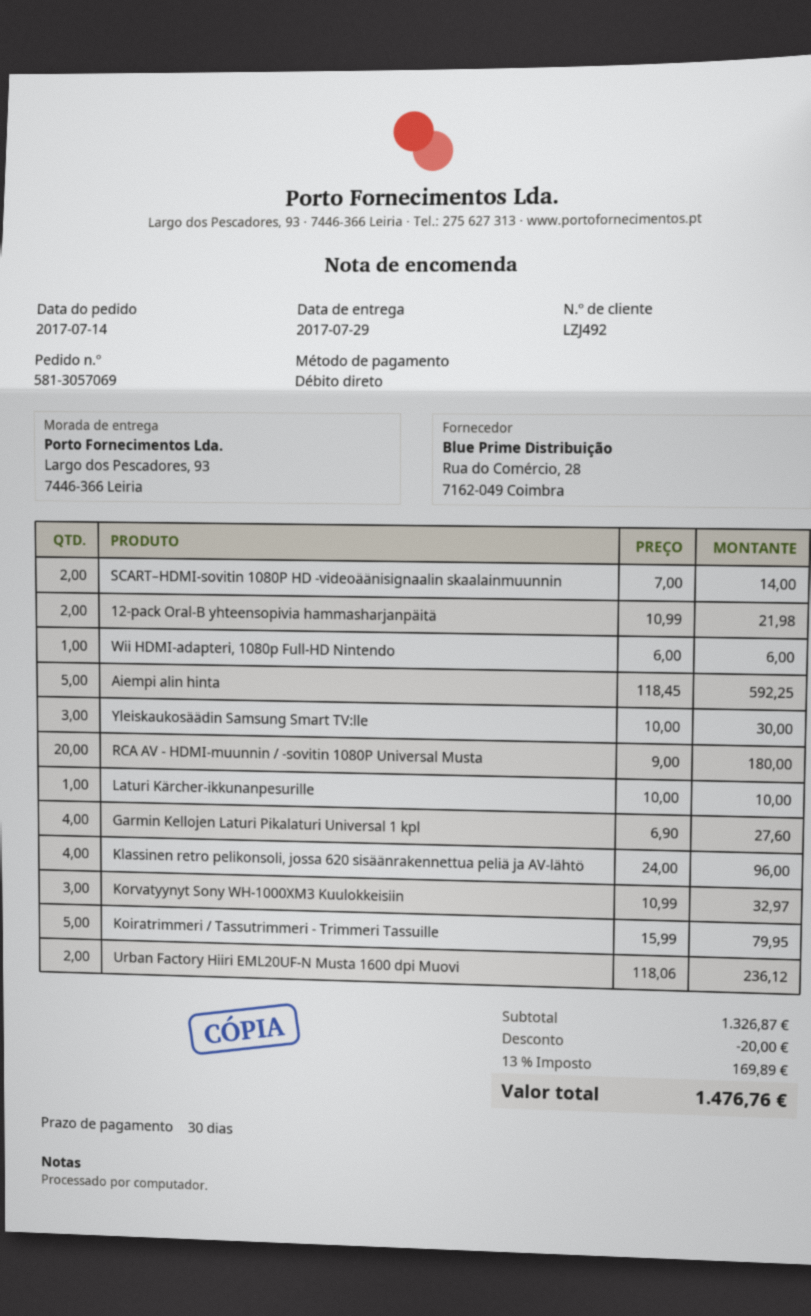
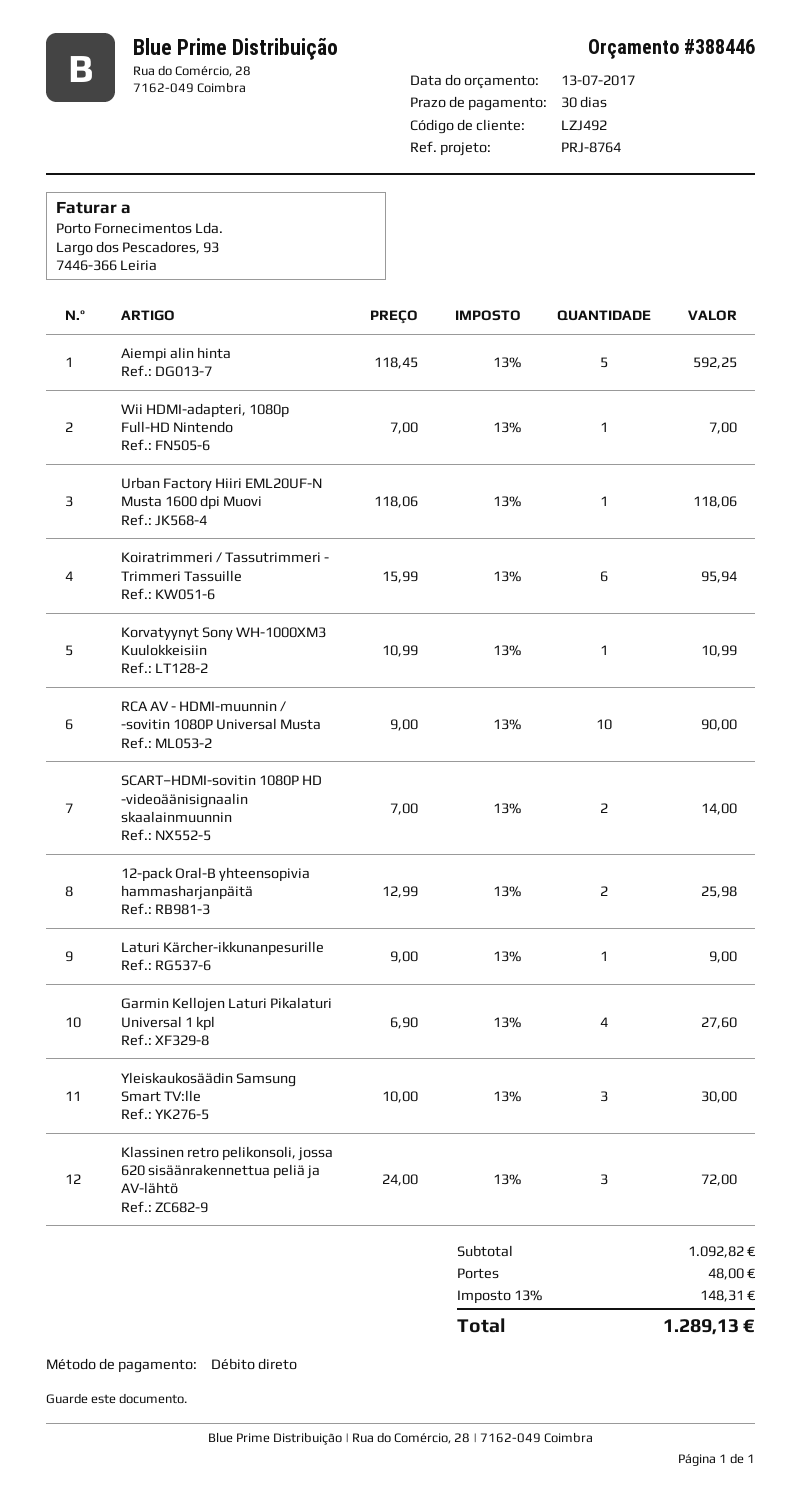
12-pack Oral-B yhteensopivia hammasharjanpäitä: 2 x 10.99 = 21.98 -> 2 x 12.99 = 25.98
Wii HDMI-adapteri, 1080p Full-HD Nintendo: 1 x 6.00 = 6.00 -> 1 x 7.00 = 7.00
RCA AV - HDMI-muunnin / -sovitin 1080P Universal Musta: 20 x 9.00 = 180.00 -> 10 x 9.00 = 90.00
Laturi Kärcher-ikkunanpesurille: 1 x 10.00 = 10.00 -> 1 x 9.00 = 9.00
Klassinen retro pelikonsoli, jossa 620 sisäänrakennettua peliä ja AV-lähtö: 4 x 24.00 = 96.00 -> 3 x 24.00 = 72.00
Korvatyynyt Sony WH-1000XM3 Kuulokkeisiin: 3 x 10.99 = 32.97 -> 1 x 10.99 = 10.99
Koiratrimmeri / Tassutrimmeri - Trimmeri Tassuille: 5 x 15.99 = 79.95 -> 6 x 15.99 = 95.94
Urban Factory Hiiri EML20UF-N Musta 1600 dpi Muovi: 2 x 118.06 = 236.12 -> 1 x 118.06 = 118.06
subtotal: 1326.87 -> 1092.82
discount: 20.00 -> none
shipping: none -> 48.00
tax: 13% = 169.89 -> 13% = 148.31
total: 1476.76 -> 1289.13

